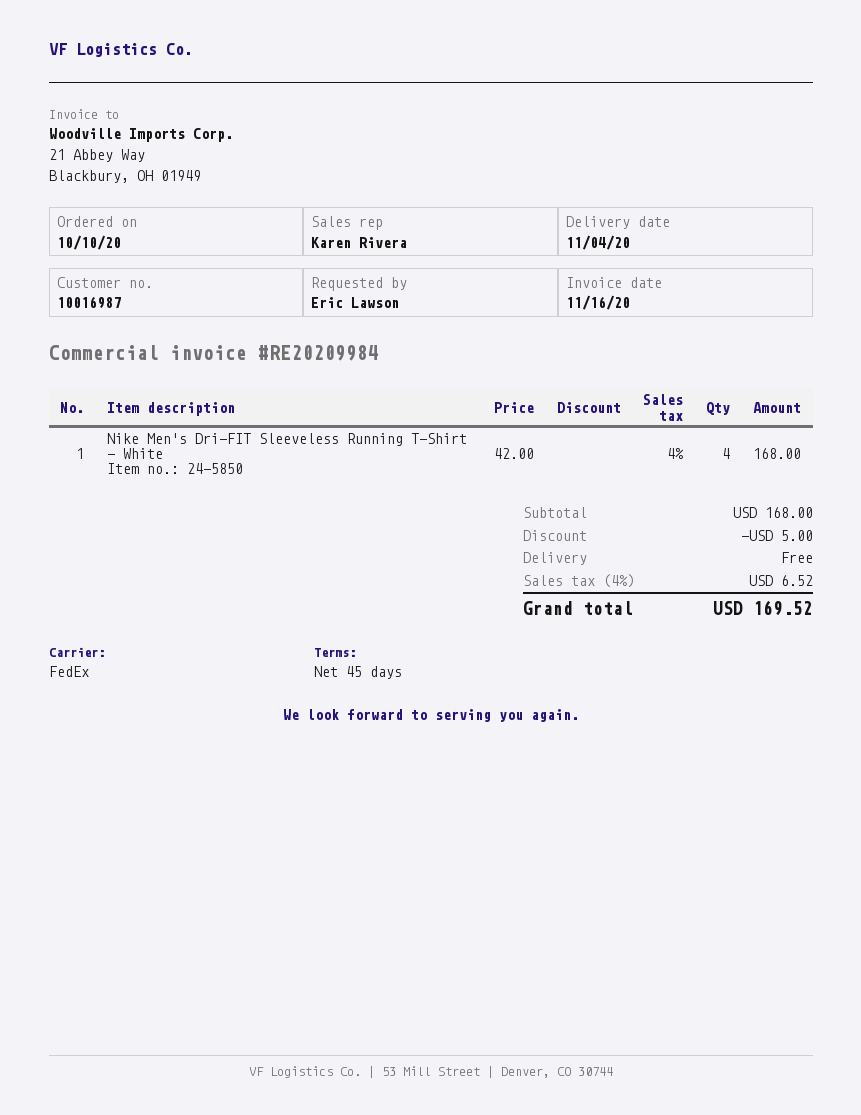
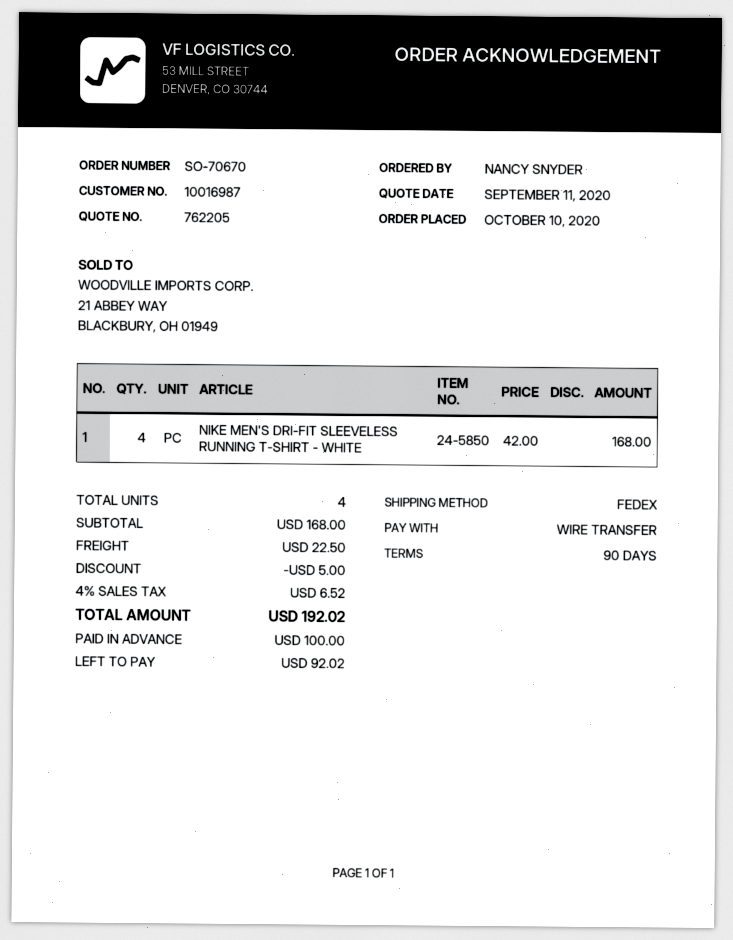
payment terms: 45 days -> 90 days
ordered by: Eric Lawson -> NANCY SNYDER
shipping: 0.00 -> 22.50
total: 169.52 -> 192.02

